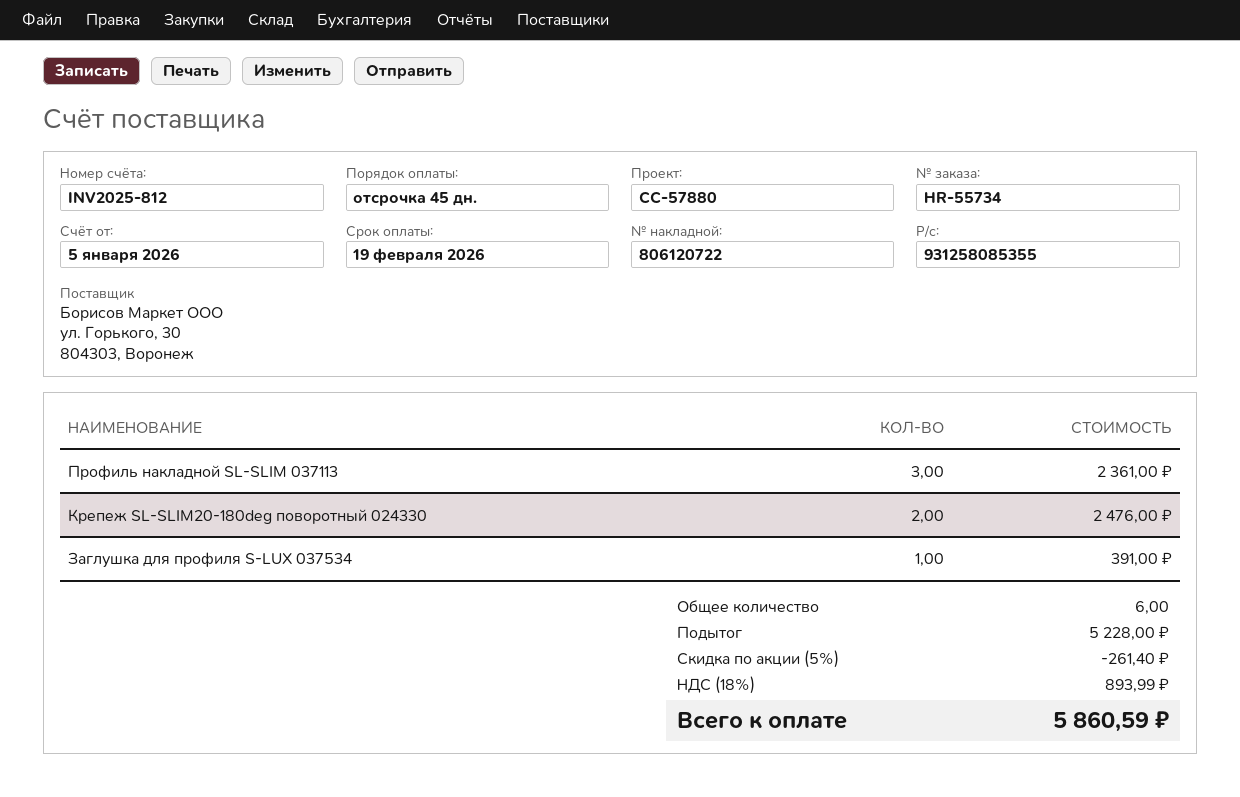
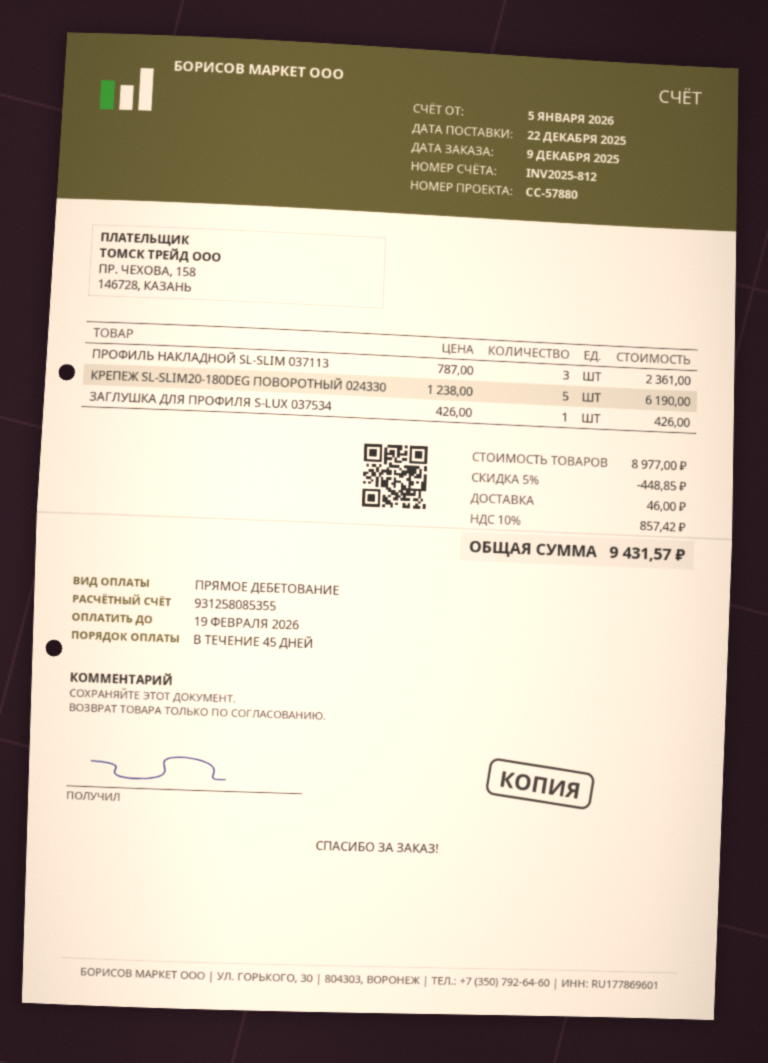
Крепеж SL-SLIM20-180deg поворотный 024330: 2 for 2476.00 -> 5 for 6190.00
Заглушка для профиля S-LUX 037534: 1 for 391.00 -> 1 for 426.00
subtotal: 5228.00 -> 8977.00
discount: 5% = 261.40 -> 5% = 448.85
shipping: none -> 46.00
tax: 18% = 893.99 -> 10% = 857.42
total: 5860.59 -> 9431.57

